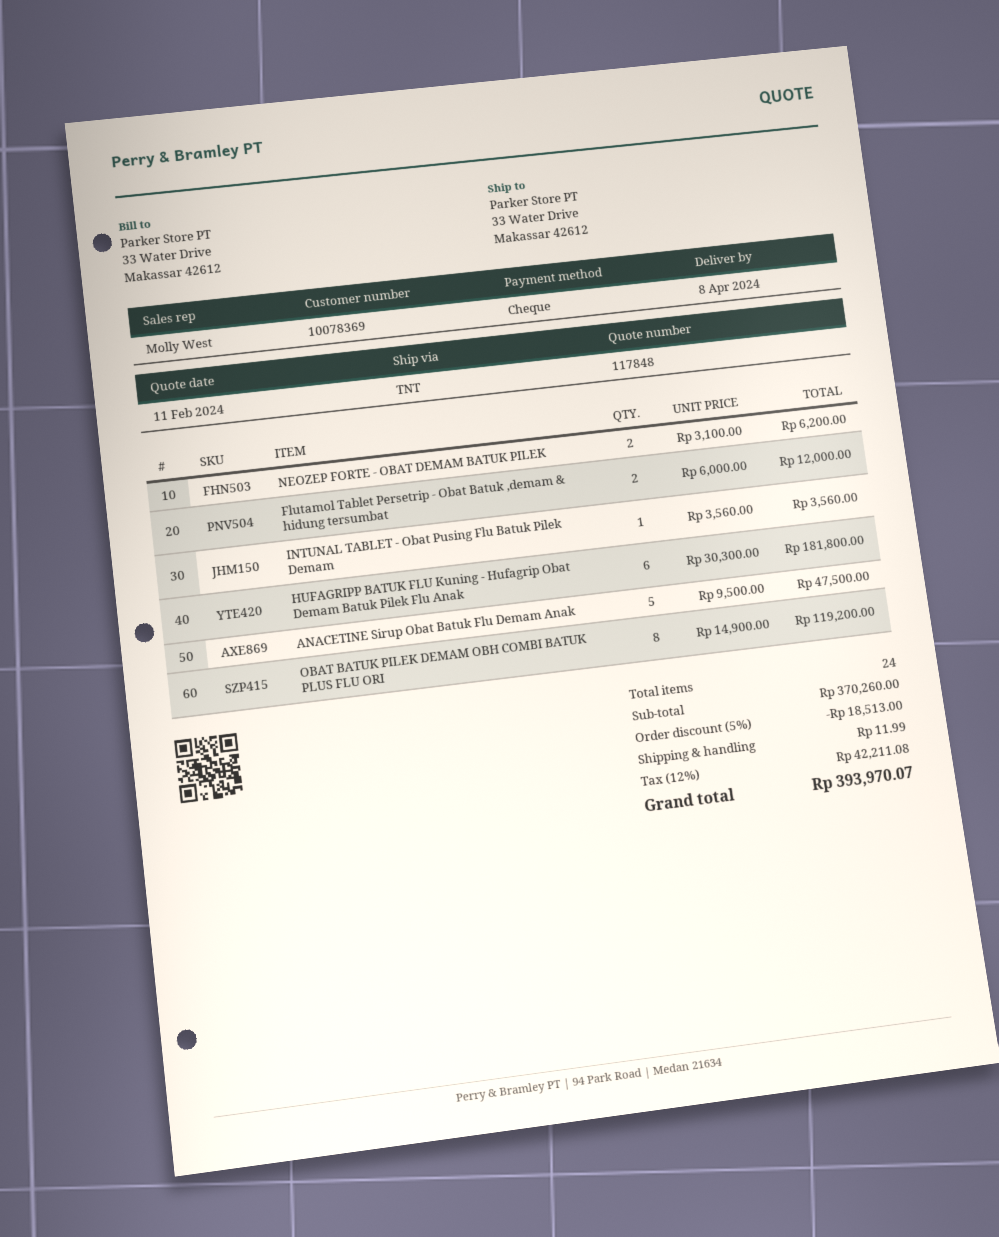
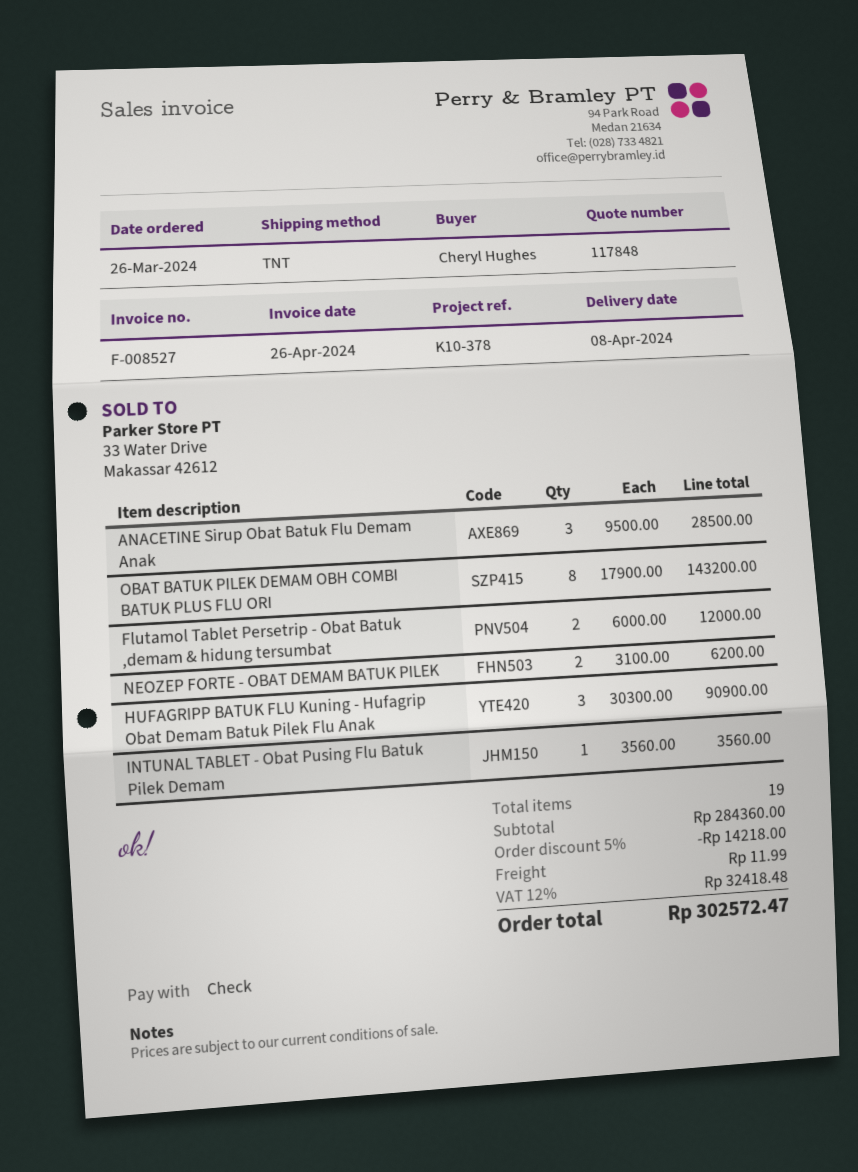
HUFAGRIPP BATUK FLU Kuning - Hufagrip Obat Demam Batuk Pilek Flu Anak: 6 x 30300.00 = 181800.00 -> 3 x 30300.00 = 90900.00
ANACETINE Sirup Obat Batuk Flu Demam Anak: 5 x 9500.00 = 47500.00 -> 3 x 9500.00 = 28500.00
OBAT BATUK PILEK DEMAM OBH COMBI BATUK PLUS FLU ORI: 8 x 14900.00 = 119200.00 -> 8 x 17900.00 = 143200.00
total quantity: 24 -> 19
subtotal: 370260.00 -> 284360.00
discount: 5% = 18513.00 -> 5% = 14218.00
tax: 12% = 42211.08 -> 12% = 32418.48
total: 393970.07 -> 302572.47

